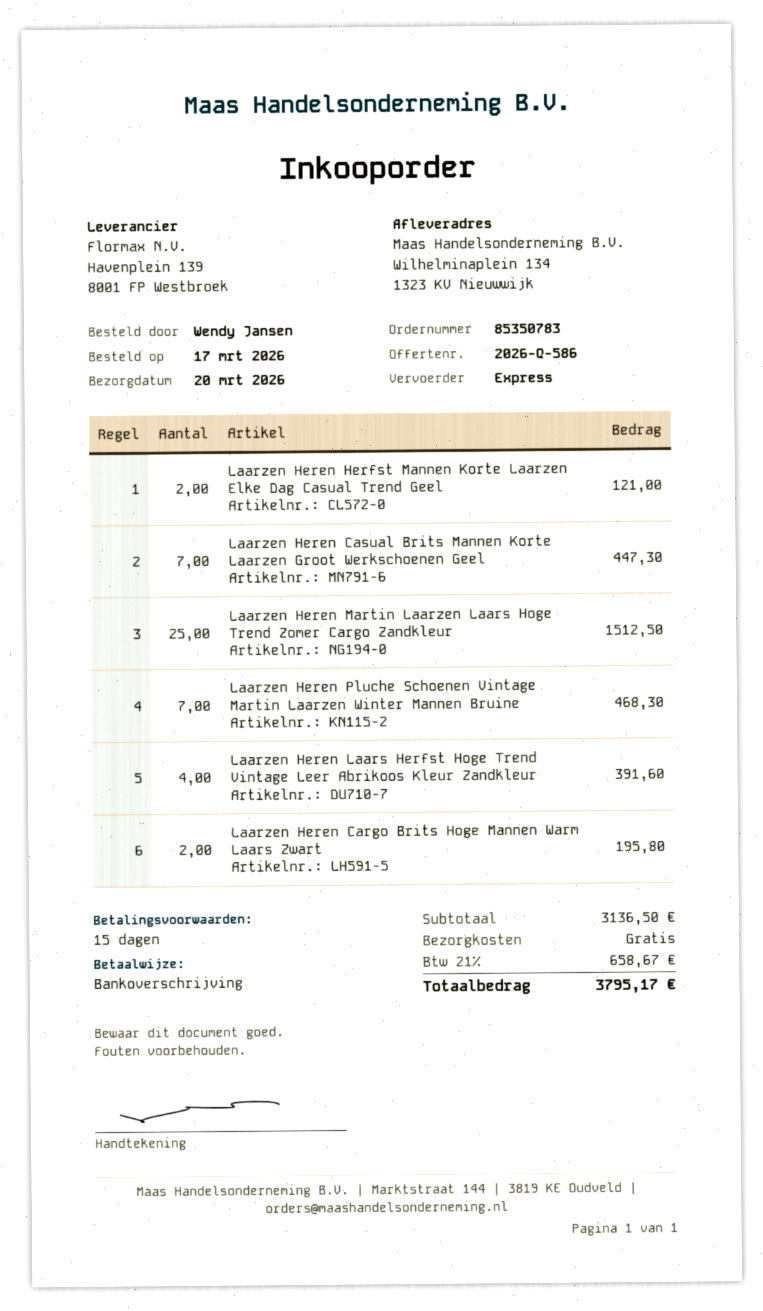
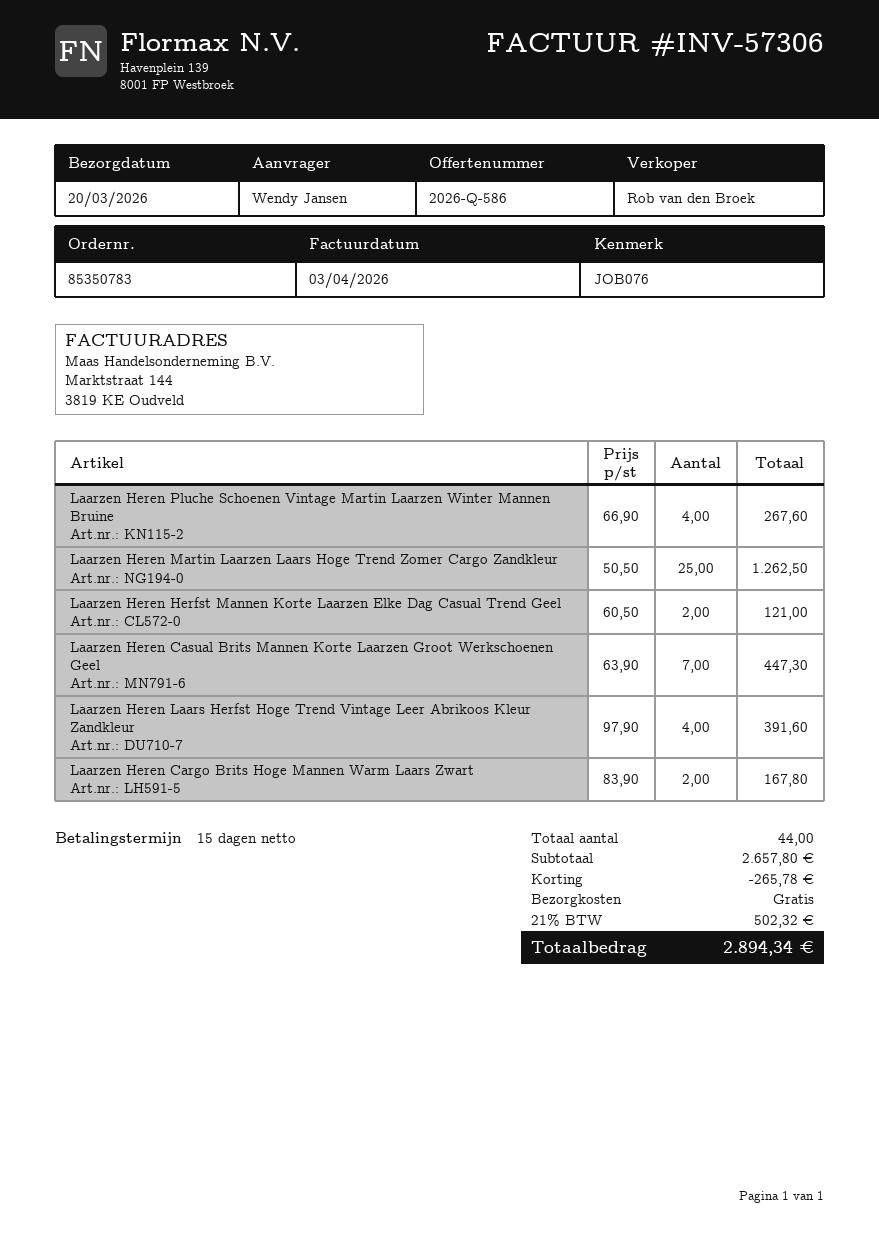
Laarzen Heren Martin Laarzen Laars Hoge Trend Zomer Cargo Zandkleur: 25 for 1512.50 -> 25 for 1262.50
Laarzen Heren Pluche Schoenen Vintage Martin Laarzen Winter Mannen Bruine: 7 for 468.30 -> 4 for 267.60
Laarzen Heren Cargo Brits Hoge Mannen Warm Laars Zwart: 2 for 195.80 -> 2 for 167.80
subtotal: 3136.50 -> 2657.80
discount: none -> 265.78
tax: 21% = 658.67 -> 21% = 502.32
total: 3795.17 -> 2894.34

